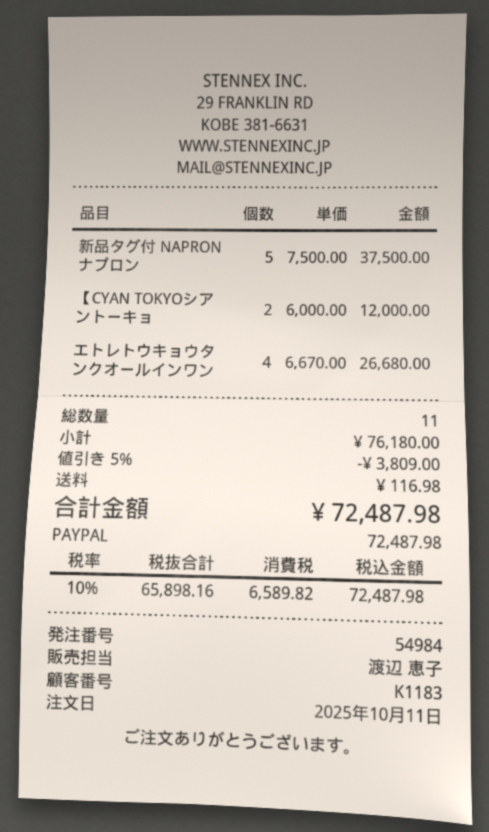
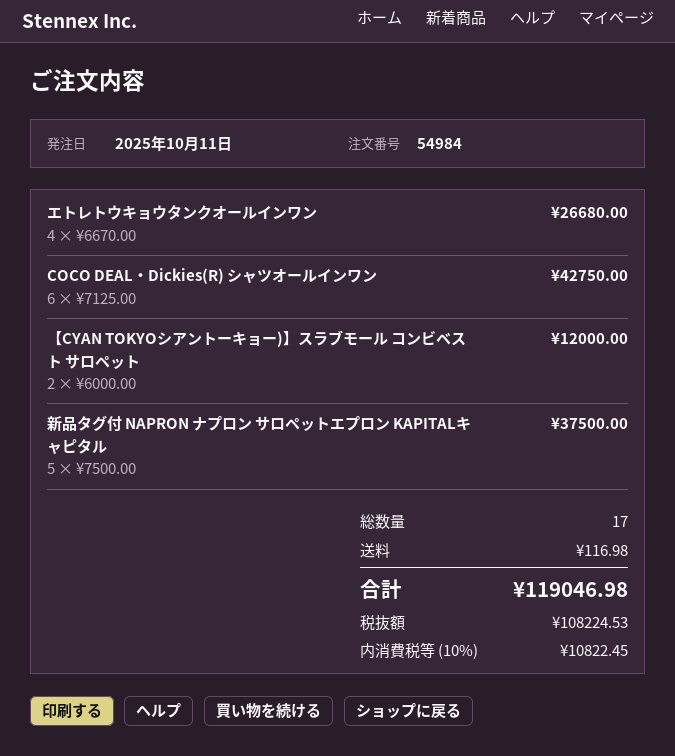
COCO DEAL・Dickies(R) シャツオールインワン: none -> 6 x 7125.00 = 42750.00
total quantity: 11 -> 17
discount: 5% = 3809.00 -> none
net: 65898.16 -> 108224.53
tax: 10% = 6589.82 -> 10% = 10822.45
total: 72487.98 -> 119046.98

